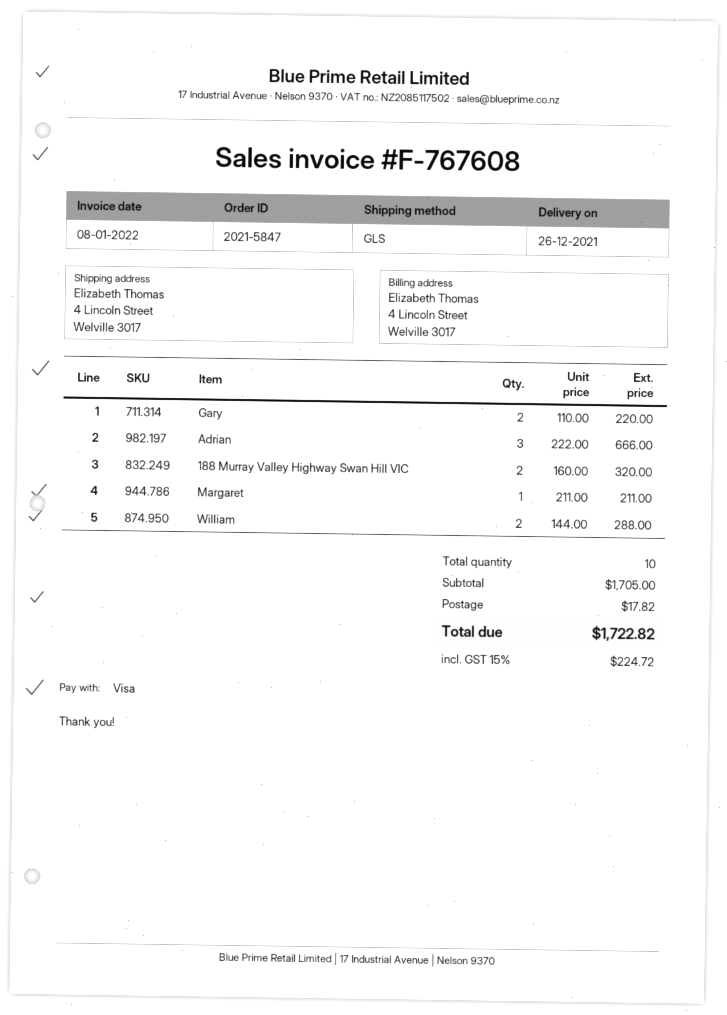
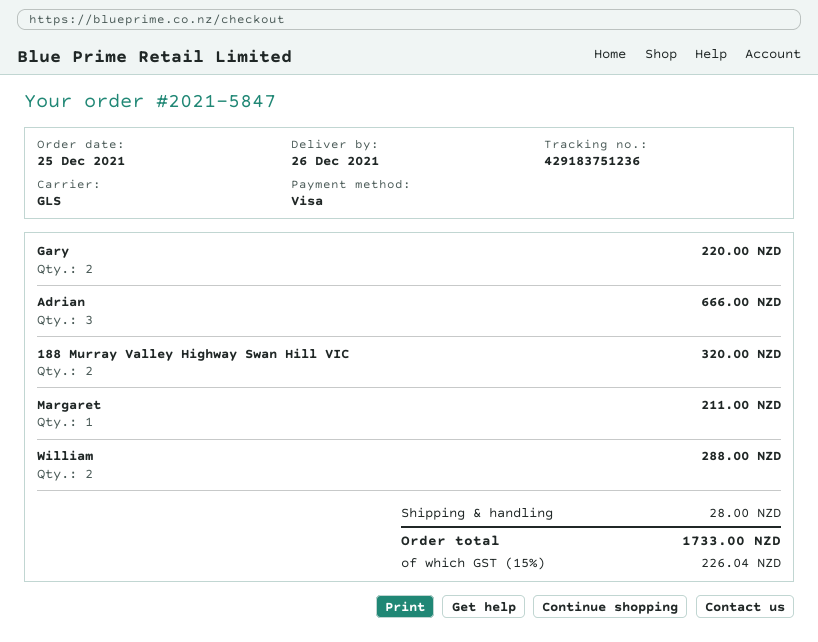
shipping: 17.82 -> 28.00
tax: 15% = 224.72 -> 15% = 226.04
total: 1722.82 -> 1733.00

